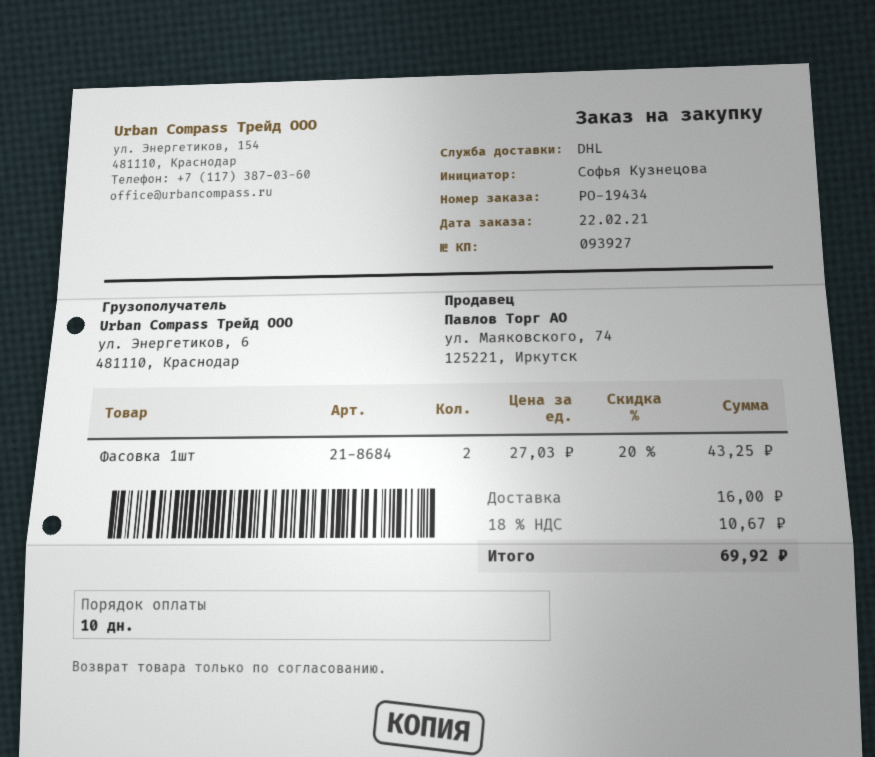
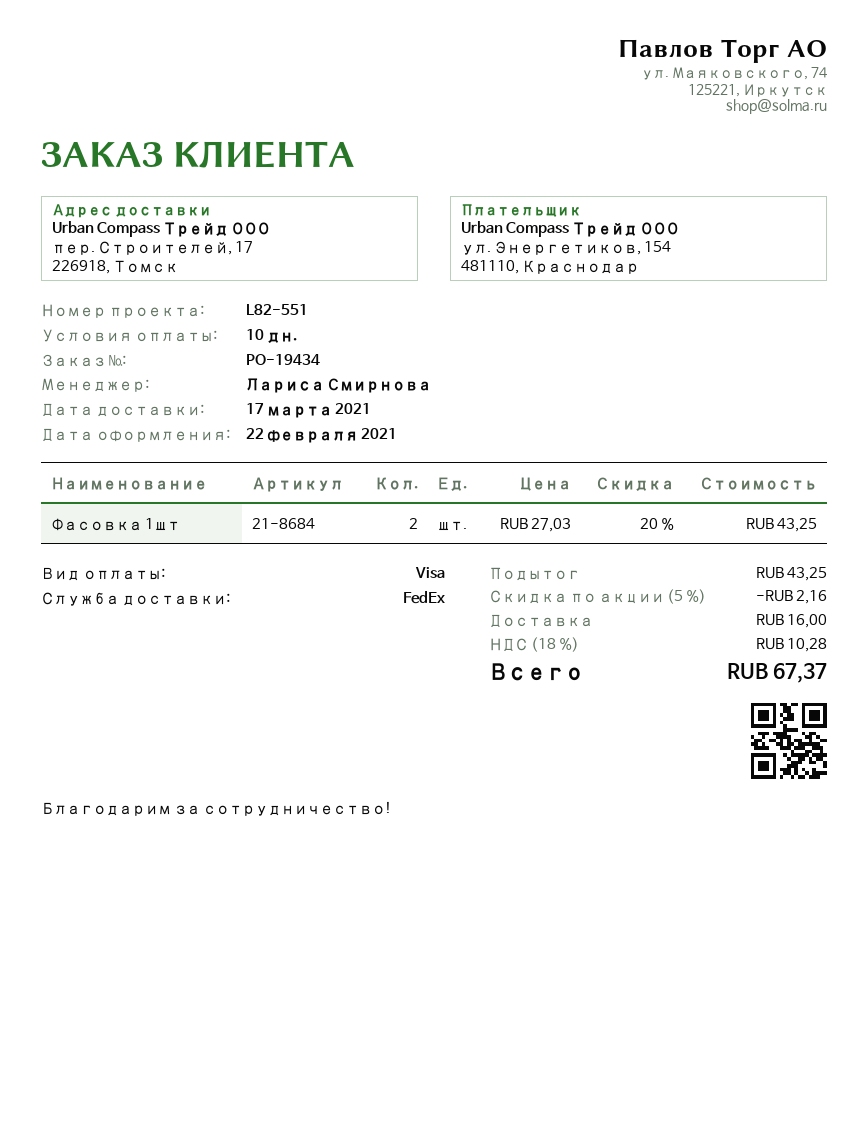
shipping method: DHL -> FedEx
ship to: ул. Энергетиков, 6, 481110, Краснодар -> пер. Строителей, 17, 226918, Томск
discount: none -> 5% = 2.16
tax: 18% = 10.67 -> 18% = 10.28
total: 69.92 -> 67.37

